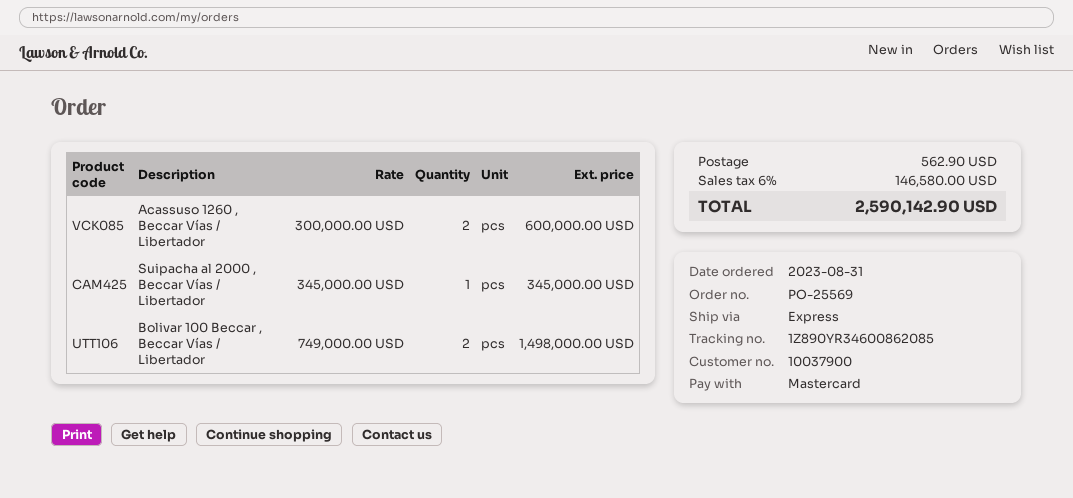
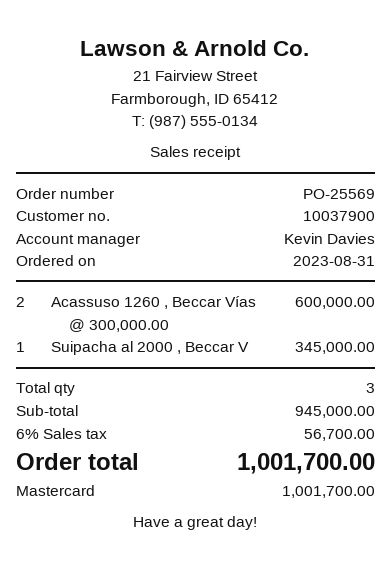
Bolivar 100 Beccar , Beccar Vías / Libertador: 2 x 749000.00 = 1498000.00 -> none
shipping: 562.90 -> none
tax: 6% = 146580.00 -> 6% = 56700.00
total: 2590142.90 -> 1001700.00

